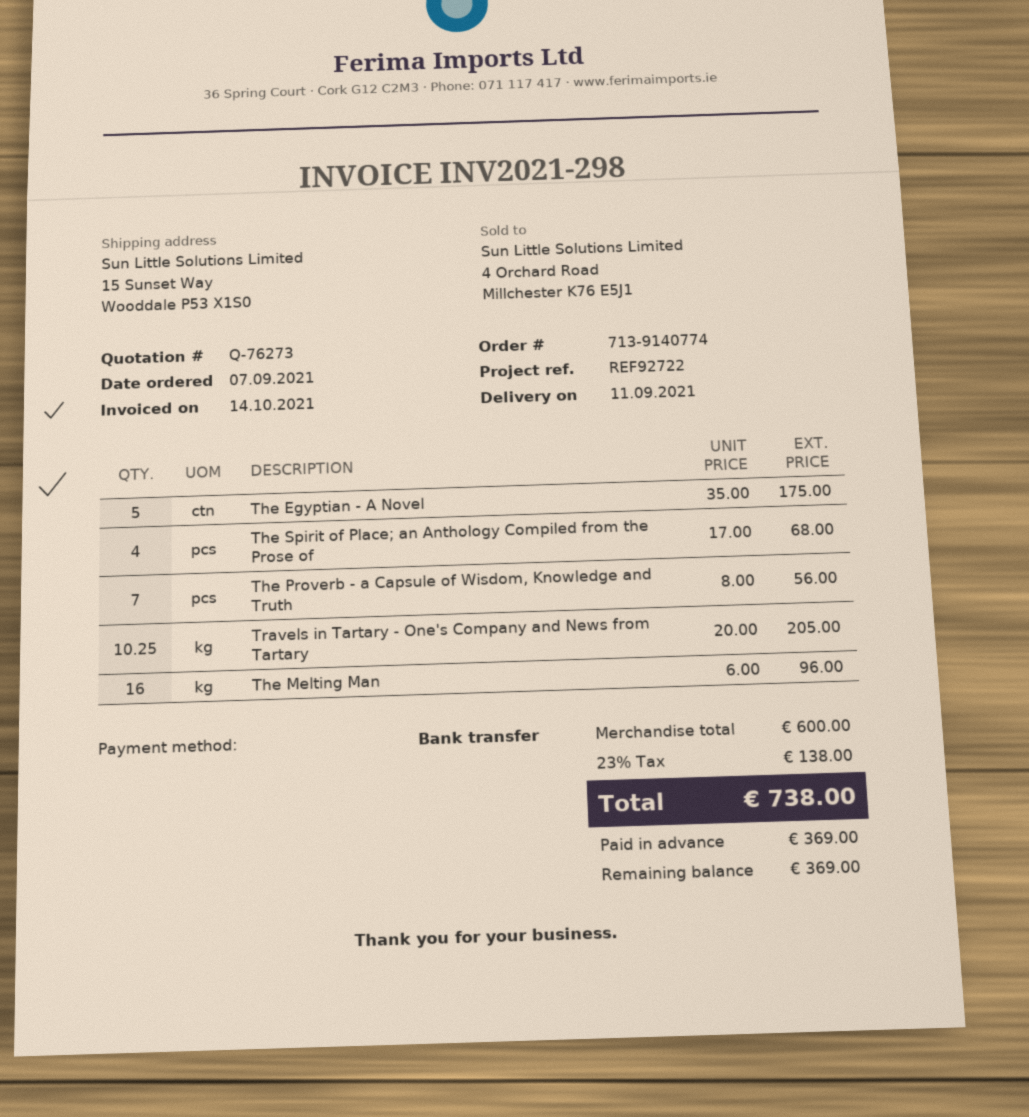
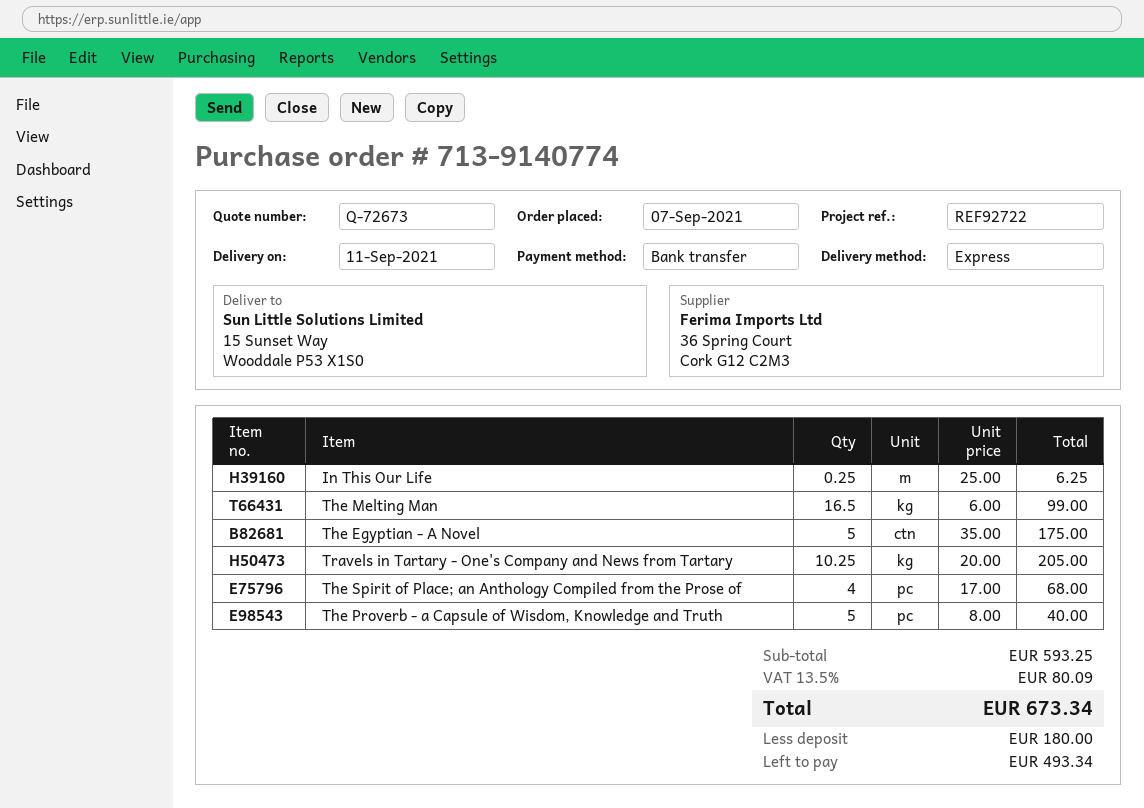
quote number: Q-76273 -> Q-72673
The Proverb - a Capsule of Wisdom, Knowledge and Truth: 7 x 8.00 = 56.00 -> 5 x 8.00 = 40.00
The Melting Man: 16 x 6.00 = 96.00 -> 16.5 x 6.00 = 99.00
In This Our Life: none -> 0.25 x 25.00 = 6.25
subtotal: 600.00 -> 593.25
tax: 23% = 138.00 -> 13.5% = 80.09
total: 738.00 -> 673.34
deposit: 369.00 -> 180.00
balance: 369.00 -> 493.34

